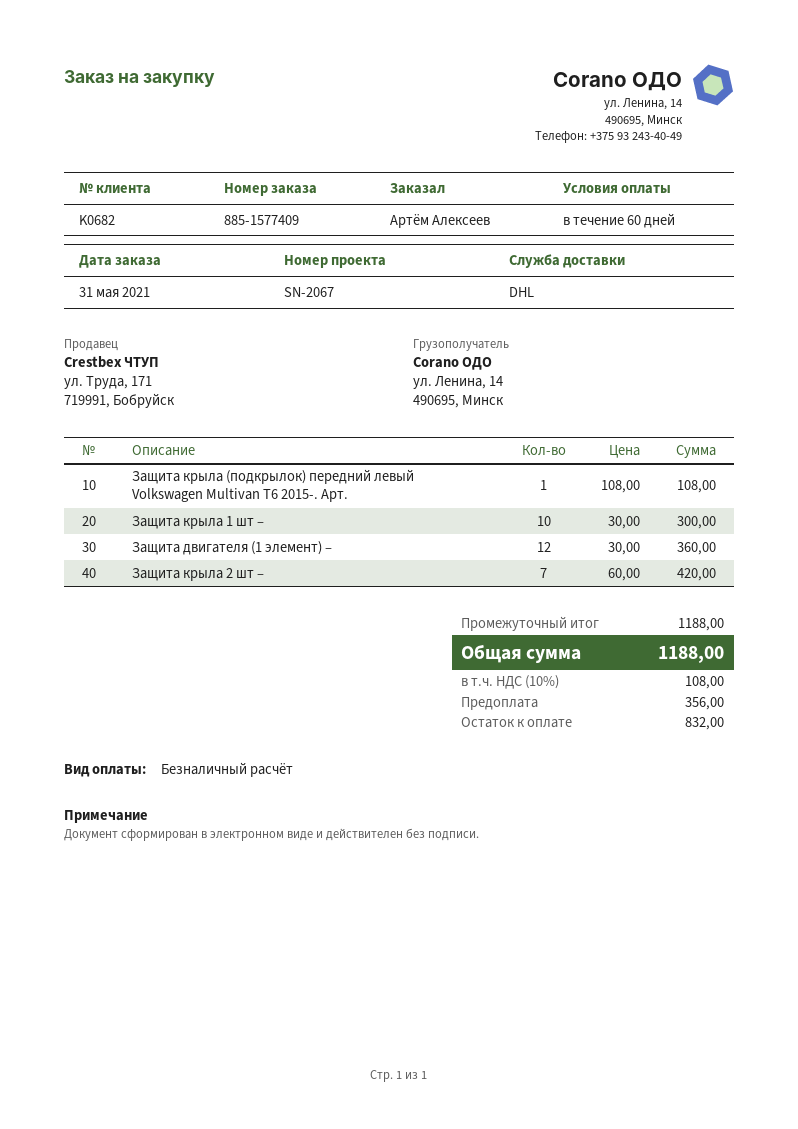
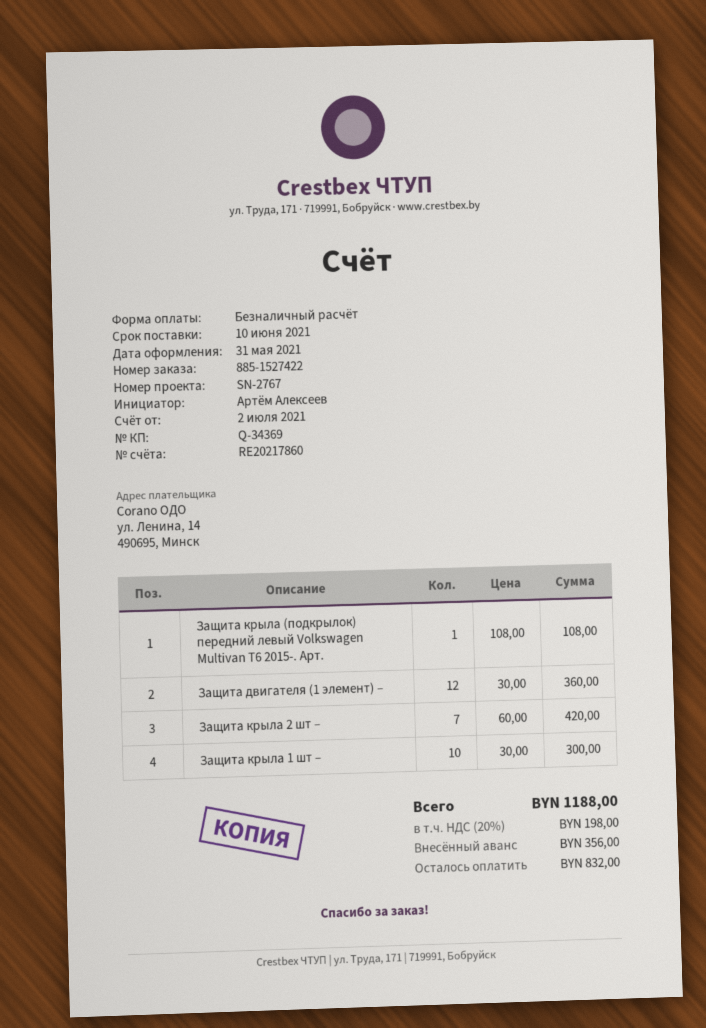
order number: 885-1577409 -> 885-1527422
reference: SN-2067 -> SN-2767
tax: 10% = 108.00 -> 20% = 198.00

